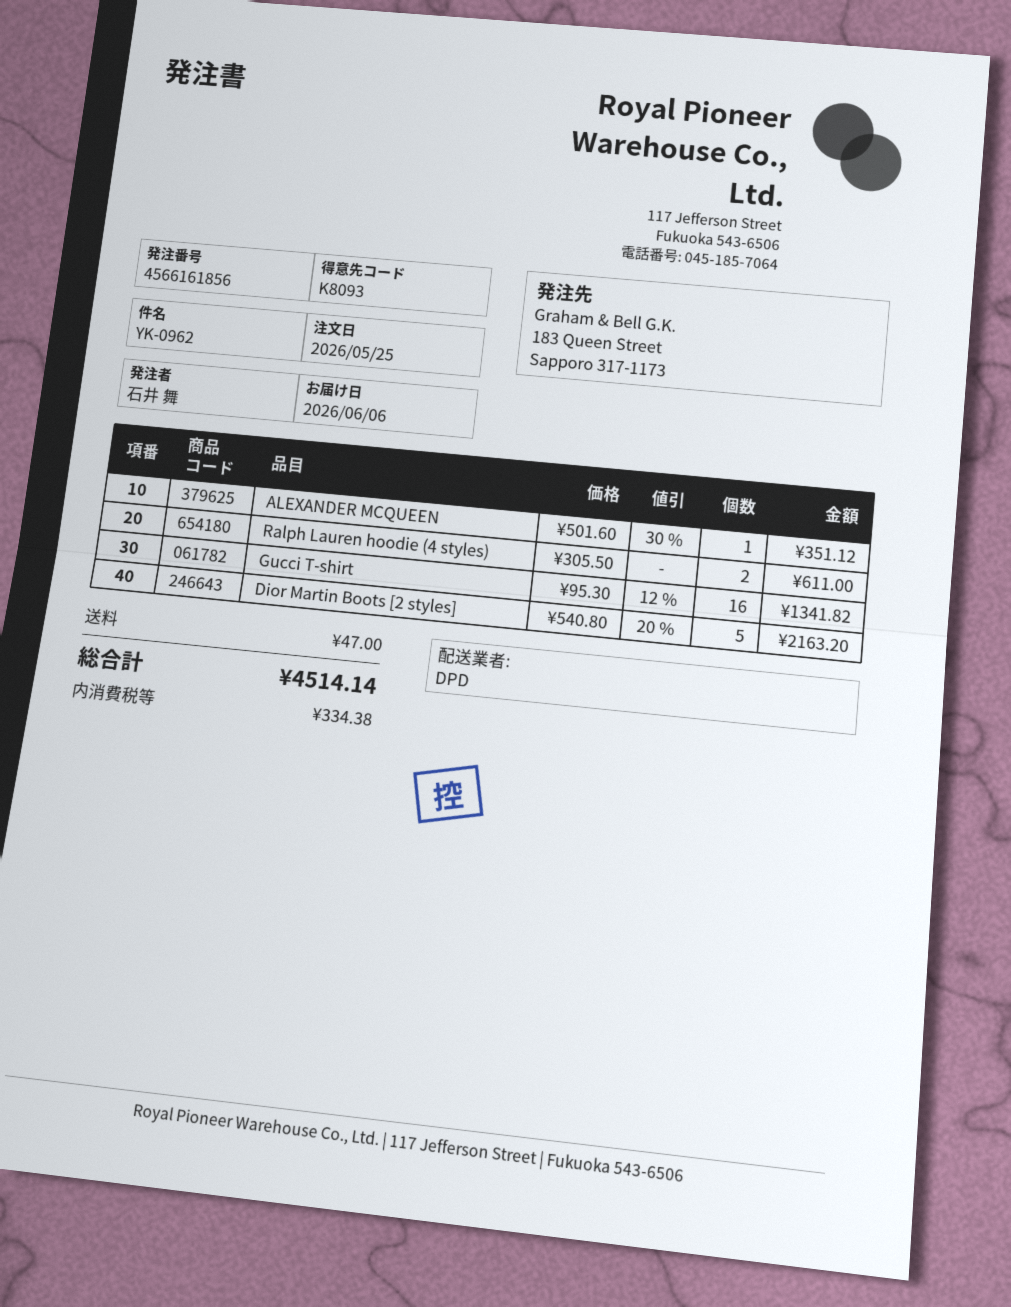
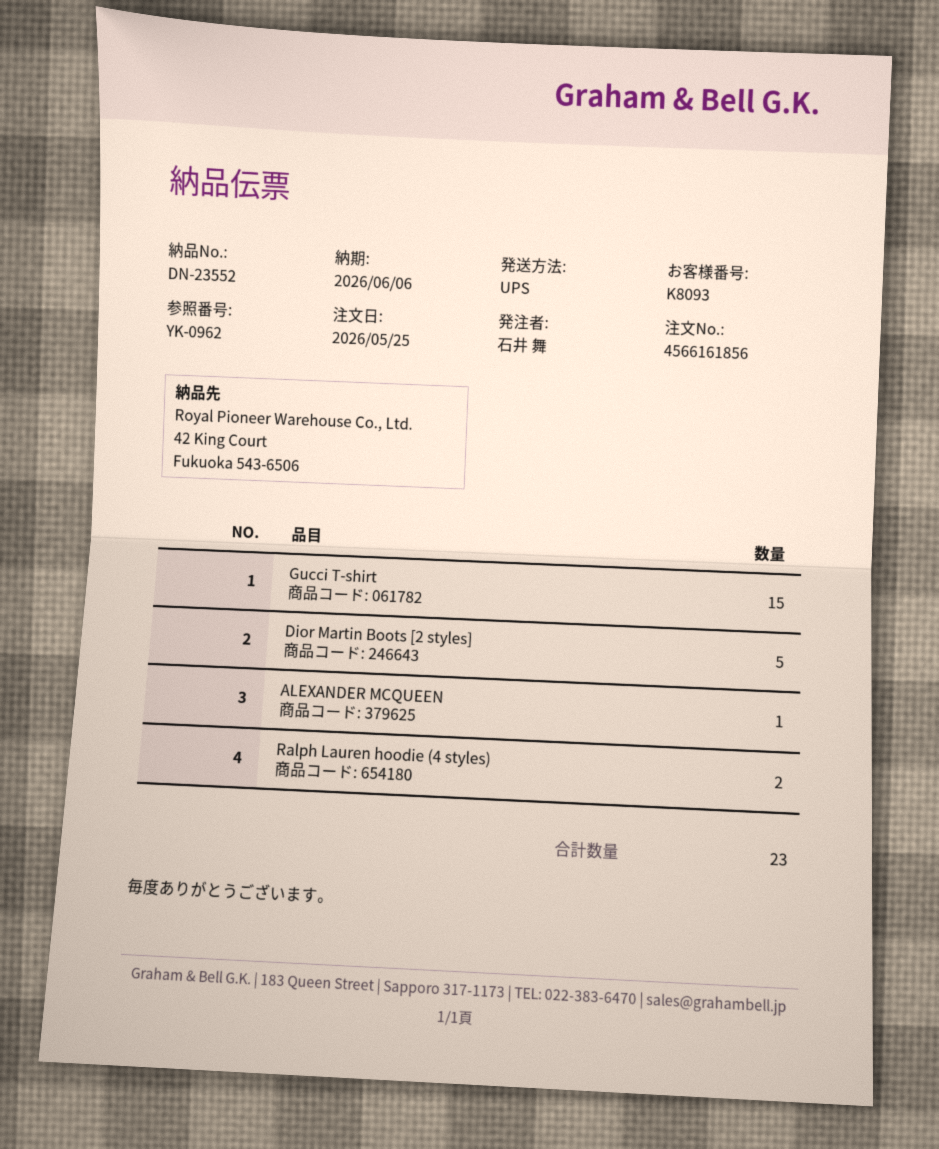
shipping method: DPD -> UPS
Gucci T-shirt: 16 -> 15

